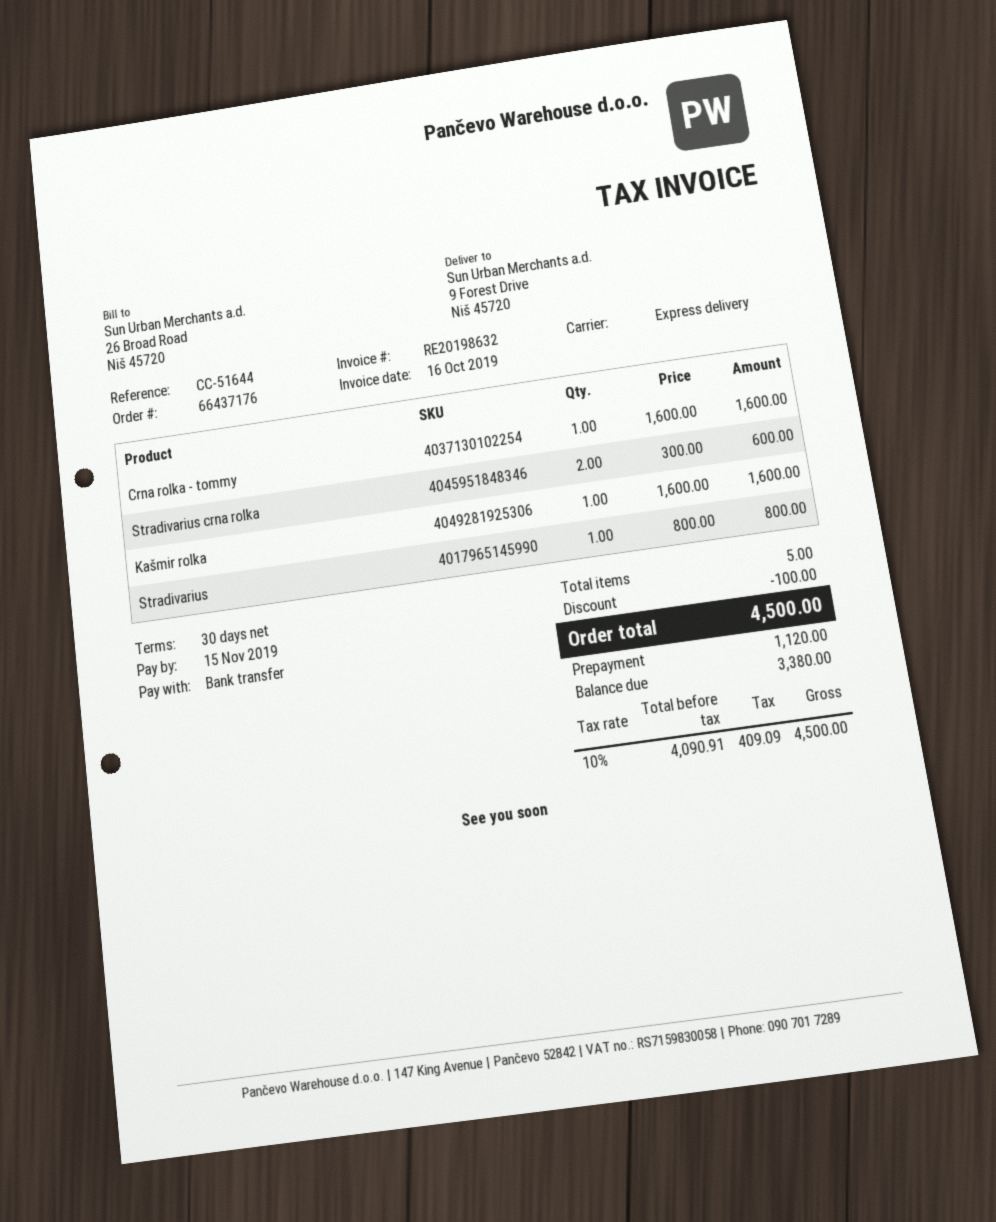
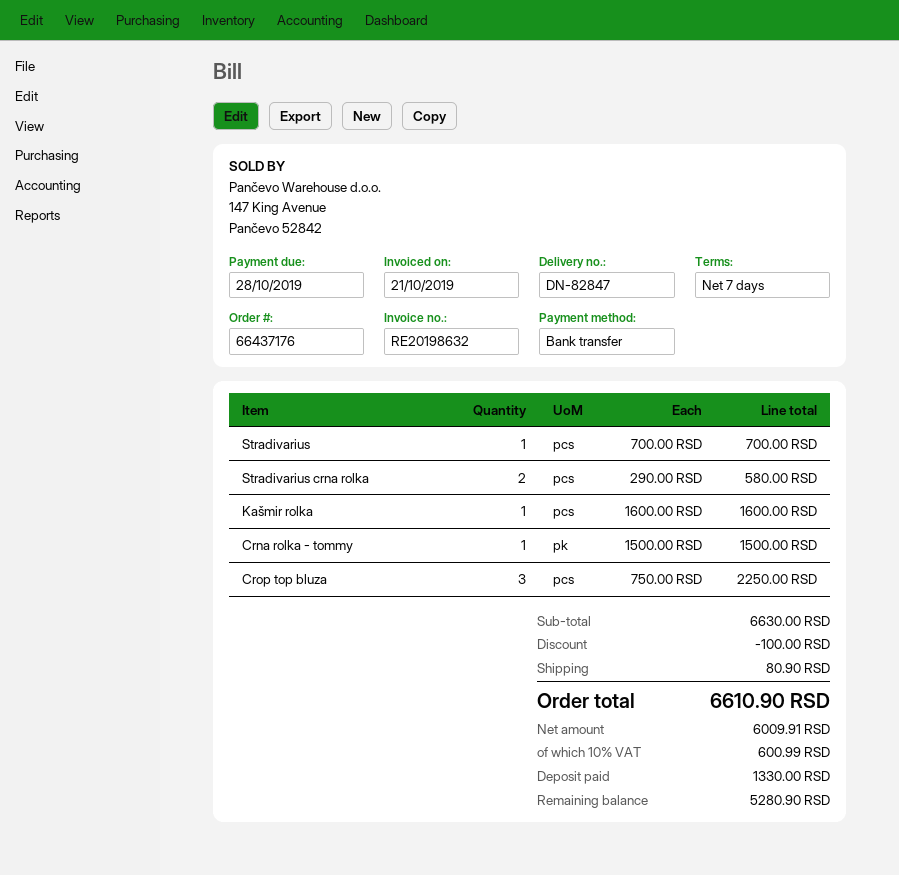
invoice date: 2019-10-16 -> 2019-10-21
payment terms: 30 days -> 7 days
due date: 2019-11-15 -> 2019-10-28
Crna rolka - tommy: 1 x 1600.00 = 1600.00 -> 1 x 1500.00 = 1500.00
Stradivarius crna rolka: 2 x 300.00 = 600.00 -> 2 x 290.00 = 580.00
Stradivarius: 1 x 800.00 = 800.00 -> 1 x 700.00 = 700.00
Crop top bluza: none -> 3 x 750.00 = 2250.00
shipping: none -> 80.90
net: 4090.91 -> 6009.91
tax: 10% = 409.09 -> 10% = 600.99
total: 4500.00 -> 6610.90
deposit: 1120.00 -> 1330.00
balance: 3380.00 -> 5280.90

